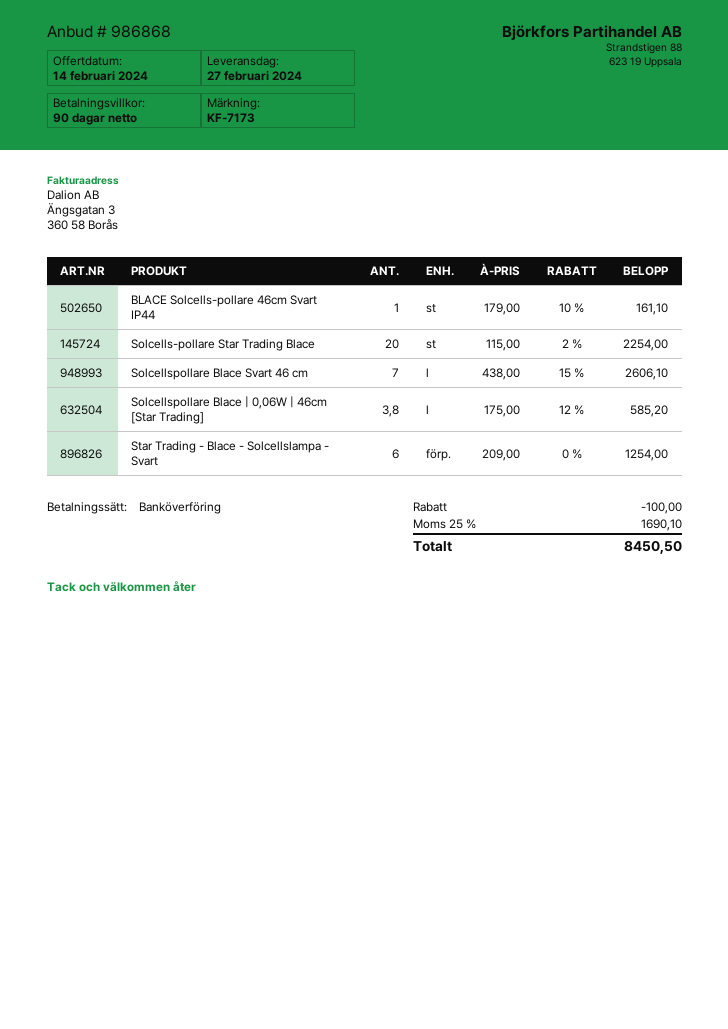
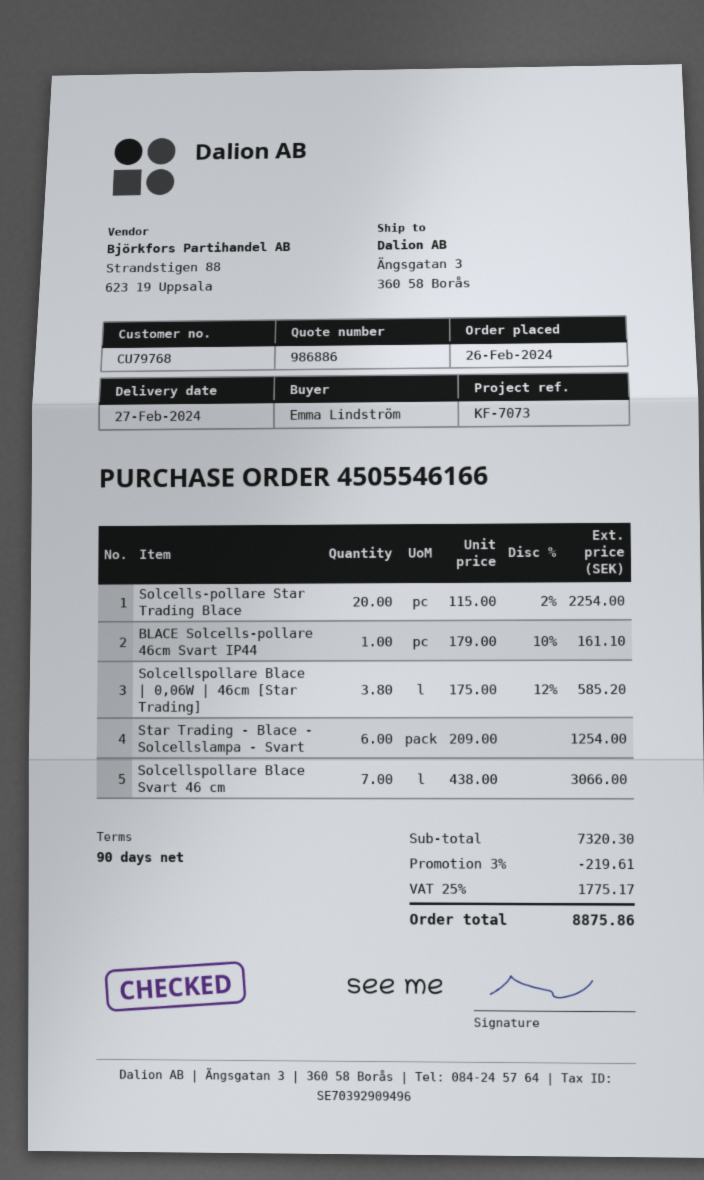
quote number: 986868 -> 986886
reference: KF-7173 -> KF-7073
Solcellspollare Blace Svart 46 cm: 7 x 438.00 - 15% = 2606.10 -> 7 x 438.00 = 3066.00
discount: 100.00 -> 219.61
tax: 25% = 1690.10 -> 25% = 1775.17
total: 8450.50 -> 8875.86

